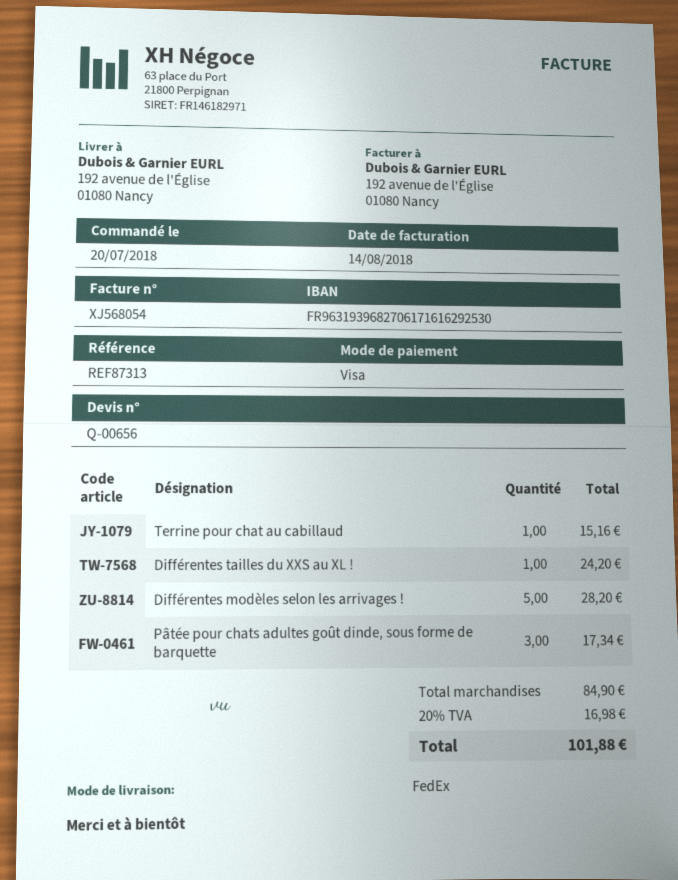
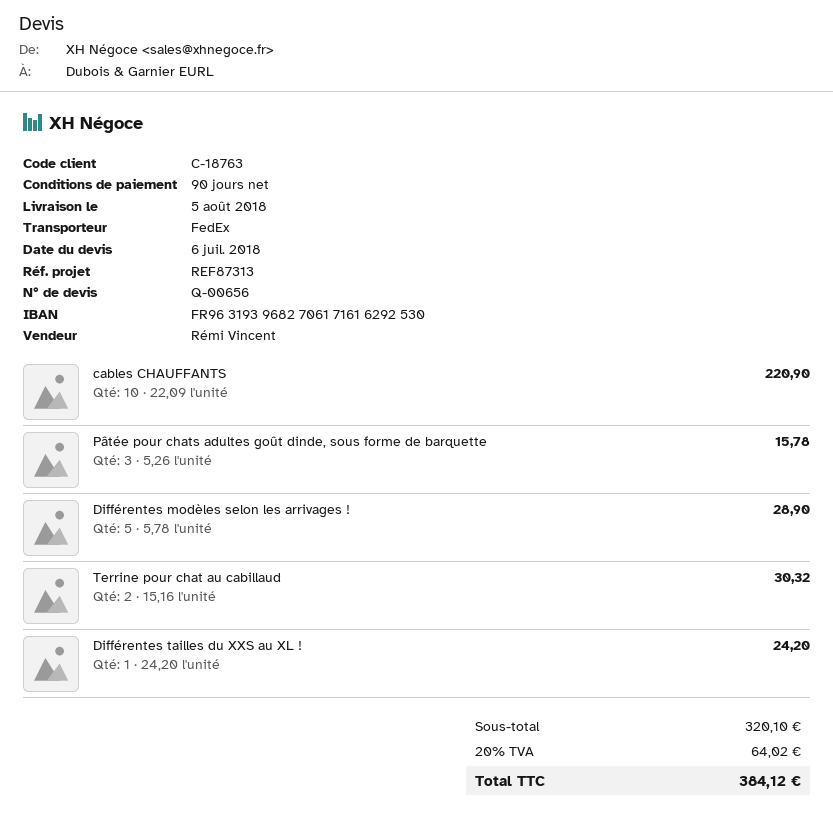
Terrine pour chat au cabillaud: 1 for 15.16 -> 2 for 30.32
Différentes modèles selon les arrivages !: 5 for 28.20 -> 5 for 28.90
Pâtée pour chats adultes goût dinde, sous forme de barquette: 3 for 17.34 -> 3 for 15.78
cables CHAUFFANTS: none -> 10 for 220.90
subtotal: 84.90 -> 320.10
tax: 20% = 16.98 -> 20% = 64.02
total: 101.88 -> 384.12

